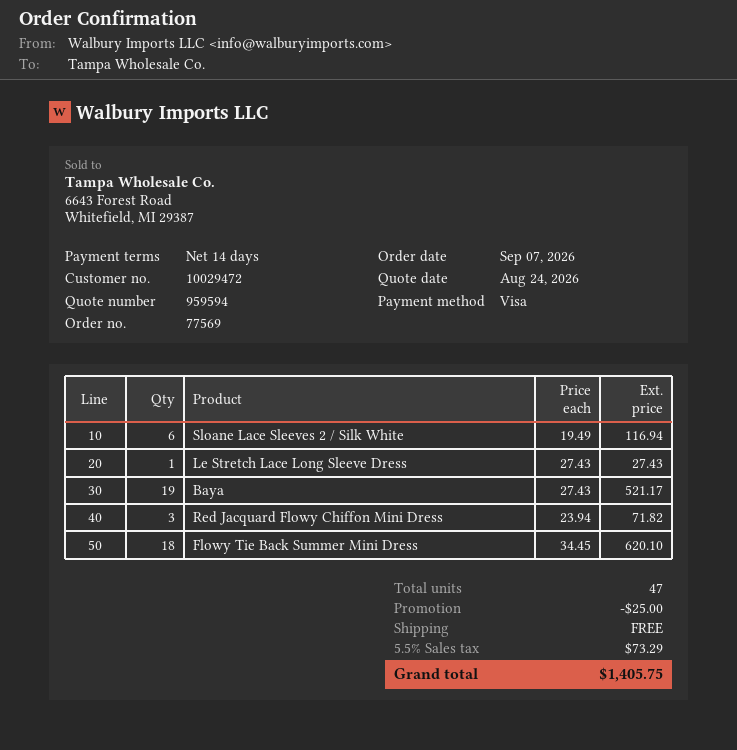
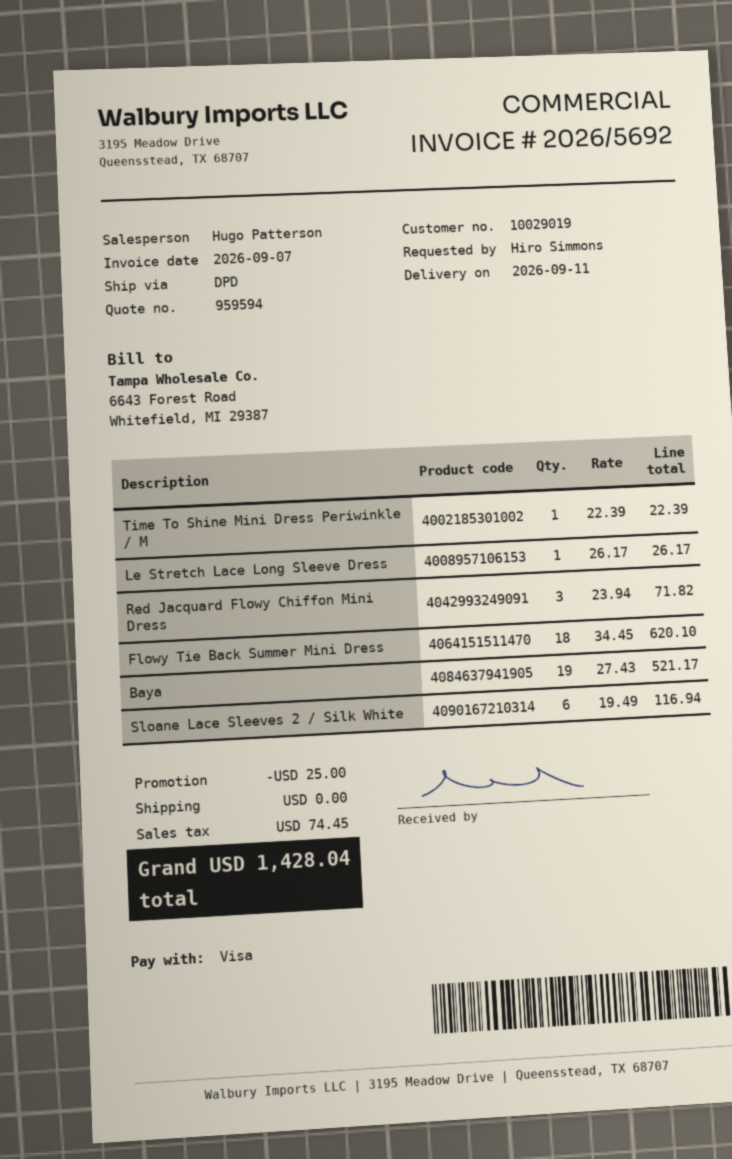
customer number: 10029472 -> 10029019
Le Stretch Lace Long Sleeve Dress: 1 x 27.43 = 27.43 -> 1 x 26.17 = 26.17
Time To Shine Mini Dress Periwinkle / M: none -> 1 x 22.39 = 22.39
tax: 73.29 -> 74.45
total: 1405.75 -> 1428.04

